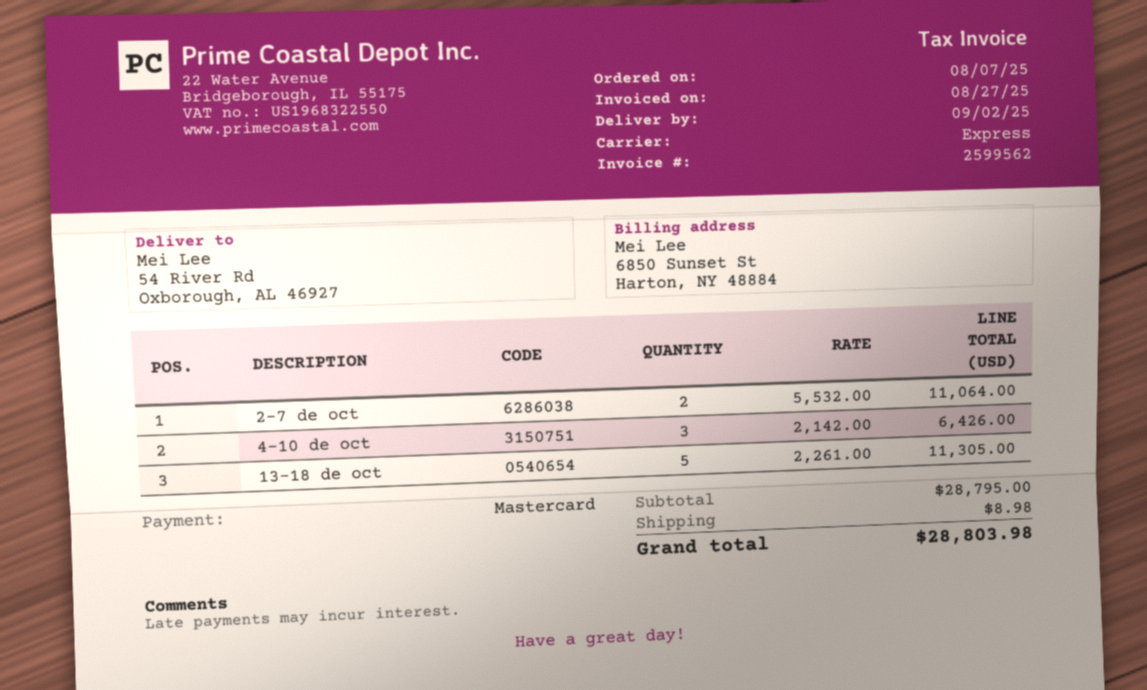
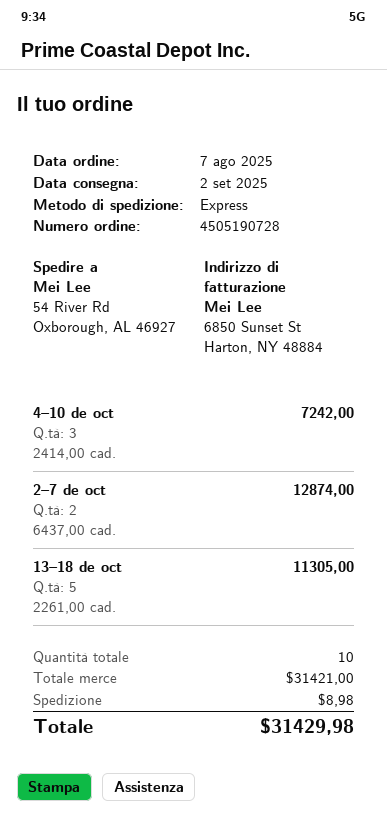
2–7 de oct: 2 x 5532.00 = 11064.00 -> 2 x 6437.00 = 12874.00
4–10 de oct: 3 x 2142.00 = 6426.00 -> 3 x 2414.00 = 7242.00
subtotal: 28795.00 -> 31421.00
total: 28803.98 -> 31429.98

